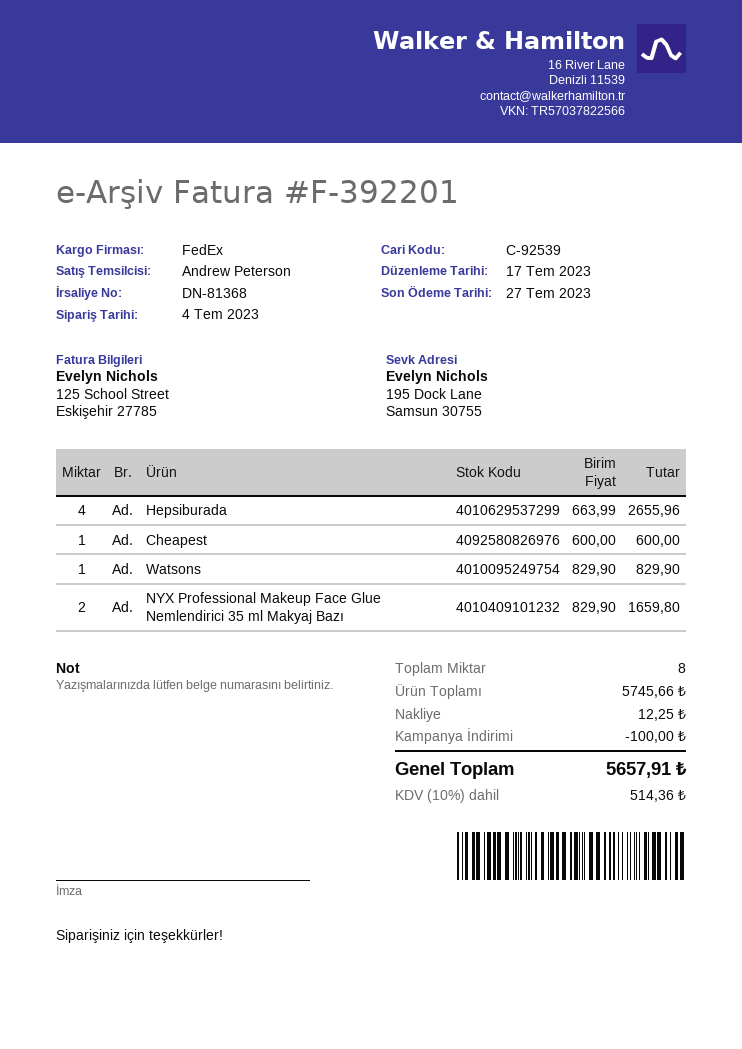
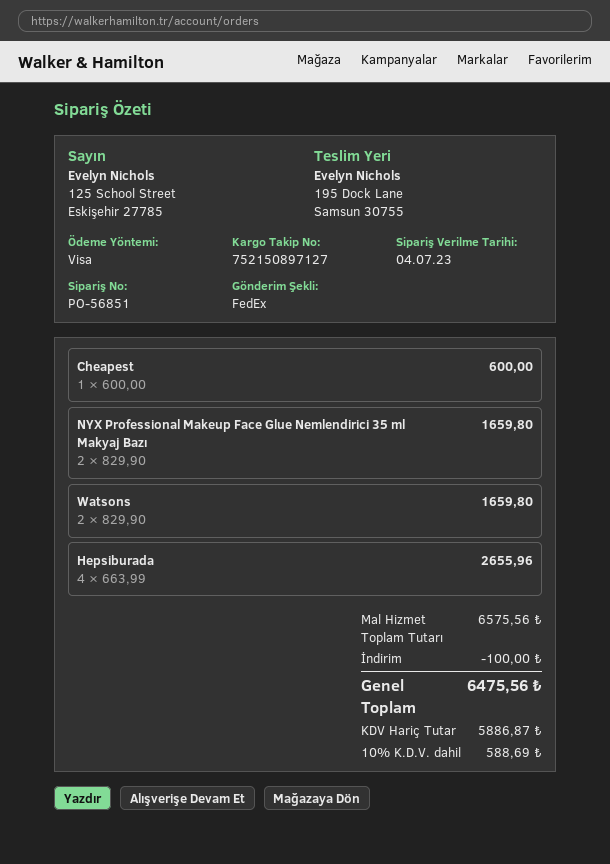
Watsons: 1 x 829.90 = 829.90 -> 2 x 829.90 = 1659.80
subtotal: 5745.66 -> 6575.56
shipping: 12.25 -> none
tax: 10% = 514.36 -> 10% = 588.69
total: 5657.91 -> 6475.56

